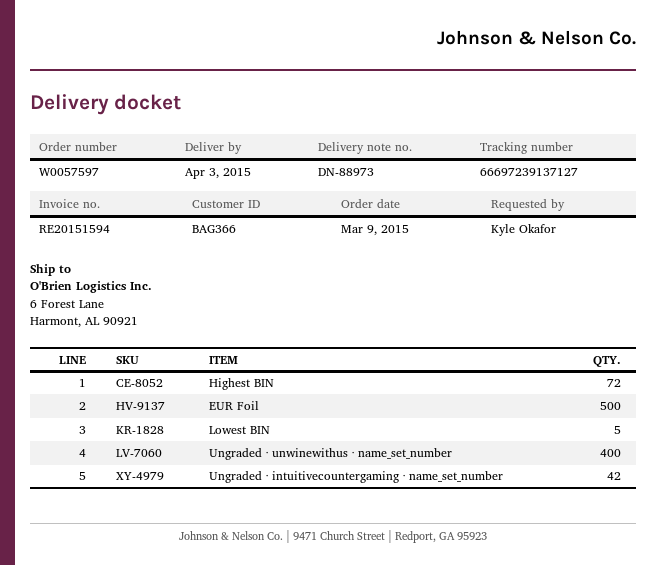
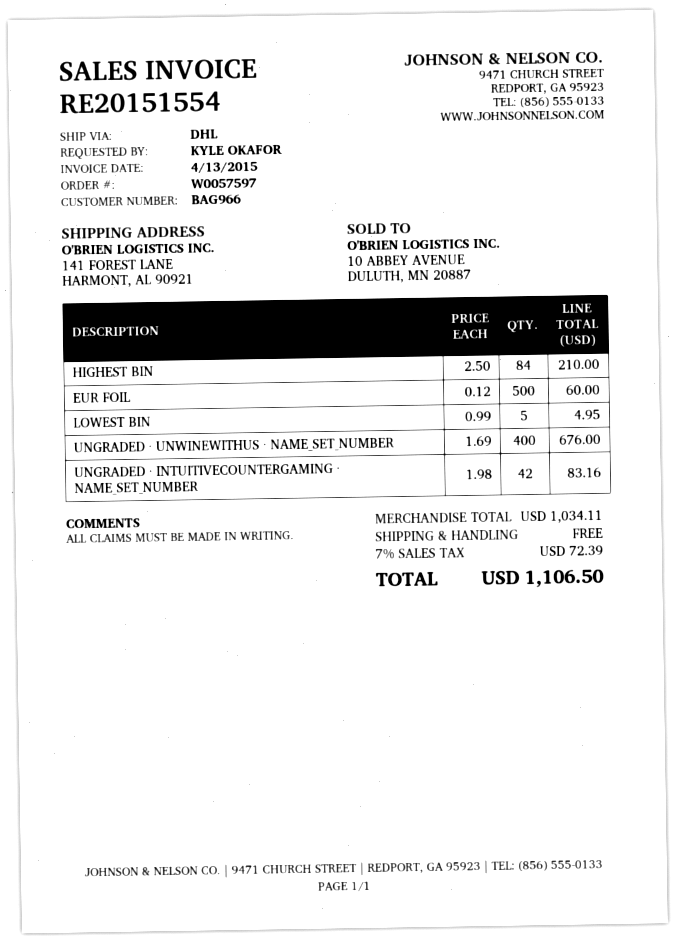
invoice number: RE20151594 -> RE20151554
customer number: BAG366 -> BAG966
ship to: 6 Forest Lane, Harmont, AL 90921 -> 141 FOREST LANE, HARMONT, AL 90921
Highest BIN: 72 -> 84

